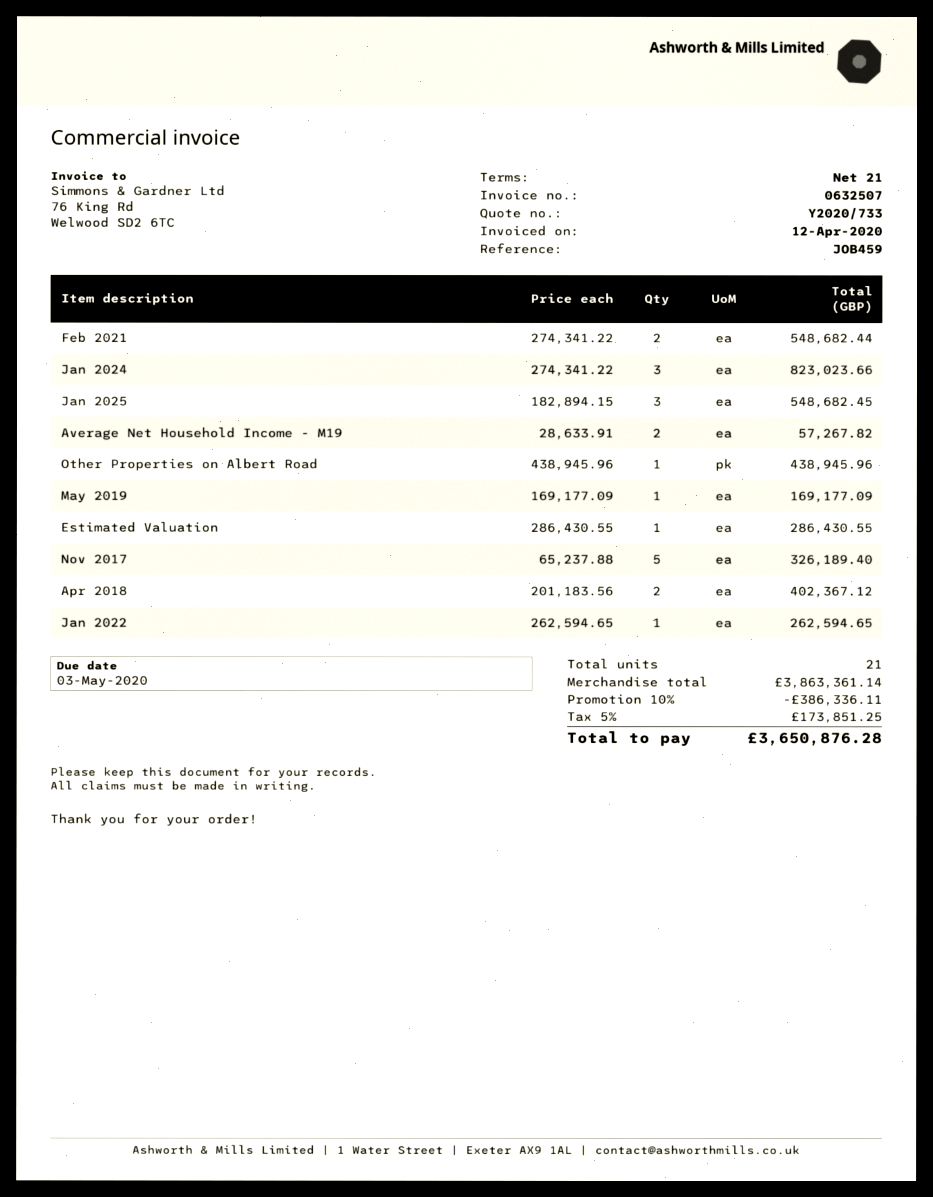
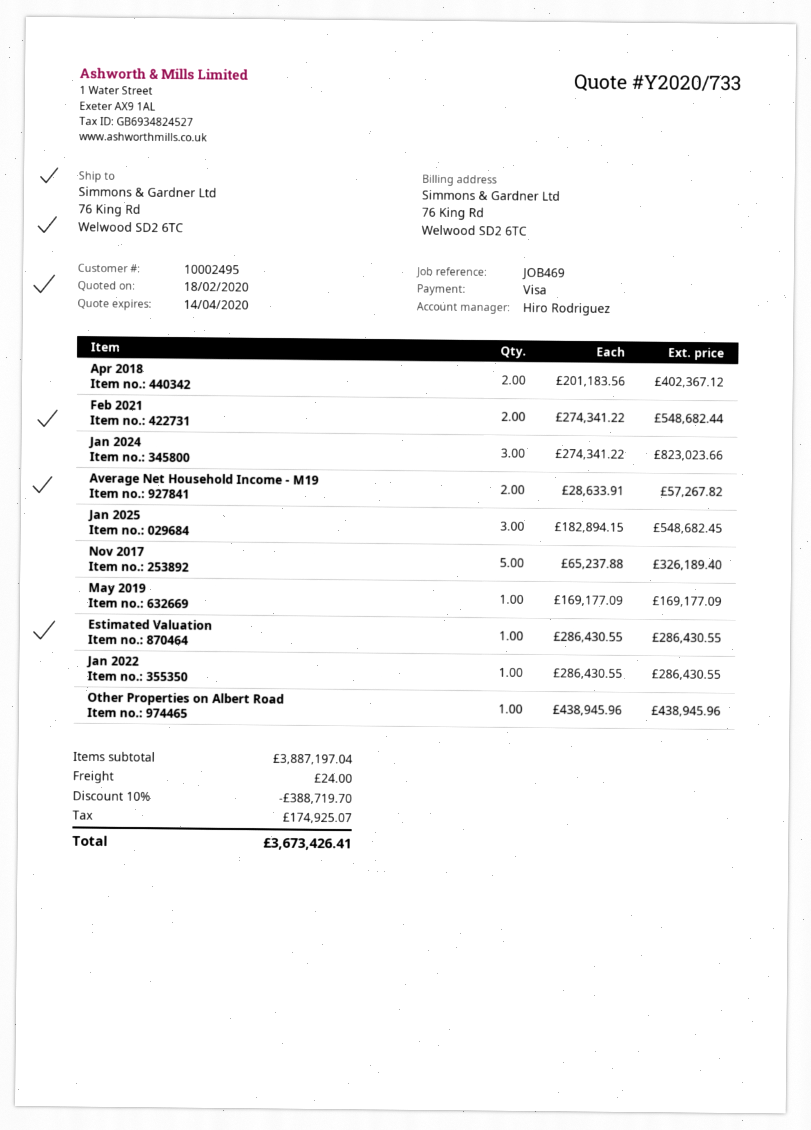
reference: JOB459 -> JOB469
Jan 2022: 1 x 262594.65 = 262594.65 -> 1 x 286430.55 = 286430.55
subtotal: 3863361.14 -> 3887197.04
discount: 10% = 386336.11 -> 10% = 388719.70
shipping: none -> 24.00
tax: 173851.25 -> 174925.07
total: 3650876.28 -> 3673426.41

